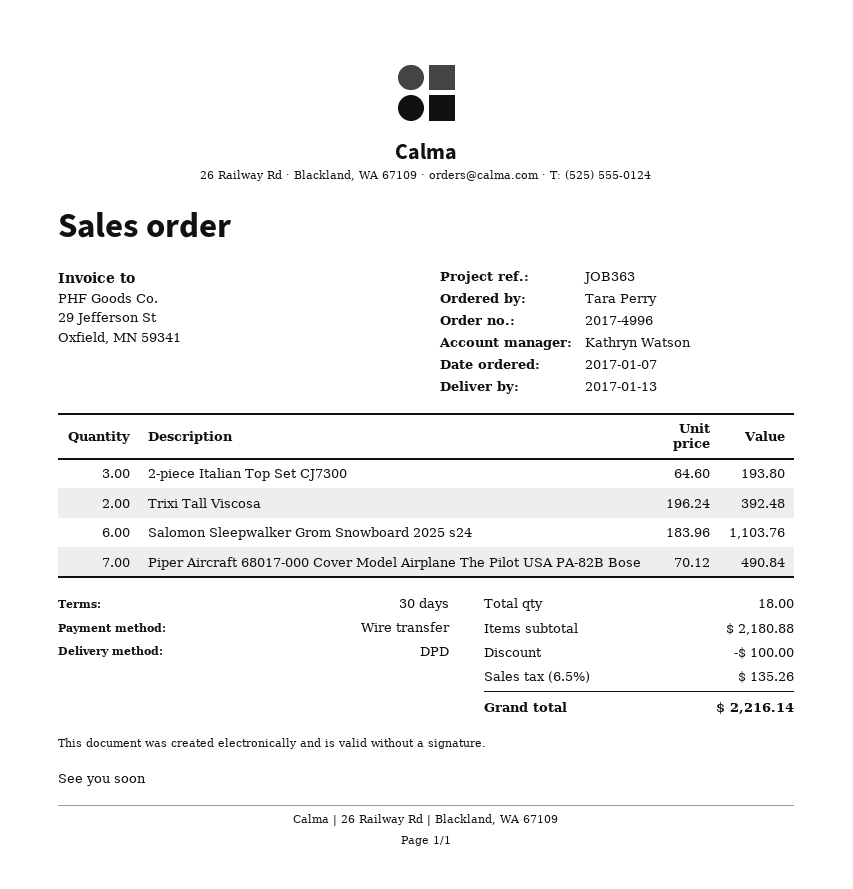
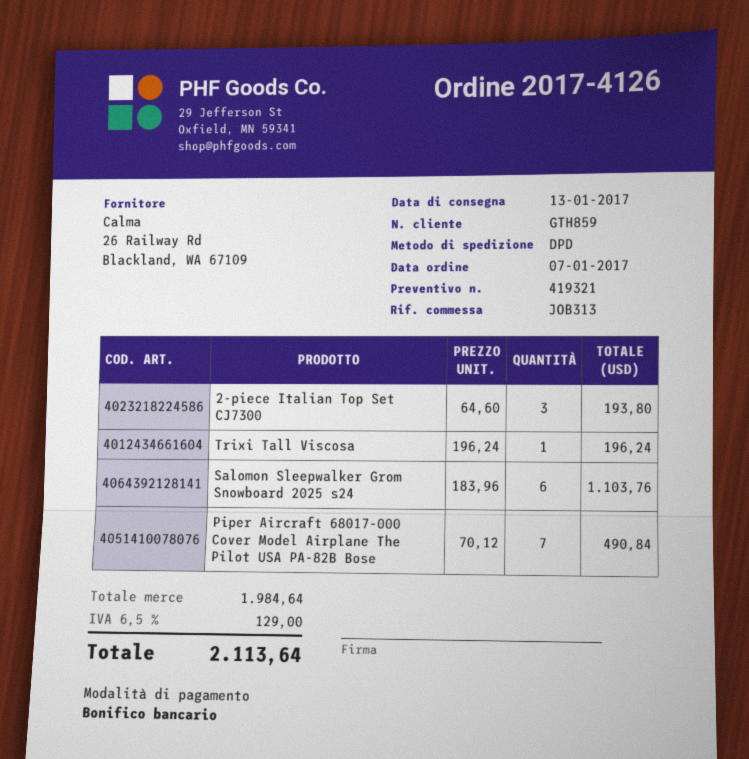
order number: 2017-4996 -> 2017-4126
reference: JOB363 -> JOB313
Trixi Tall Viscosa: 2 x 196.24 = 392.48 -> 1 x 196.24 = 196.24
subtotal: 2180.88 -> 1984.64
discount: 100.00 -> none
tax: 6.5% = 135.26 -> 6.5% = 129.00
total: 2216.14 -> 2113.64

